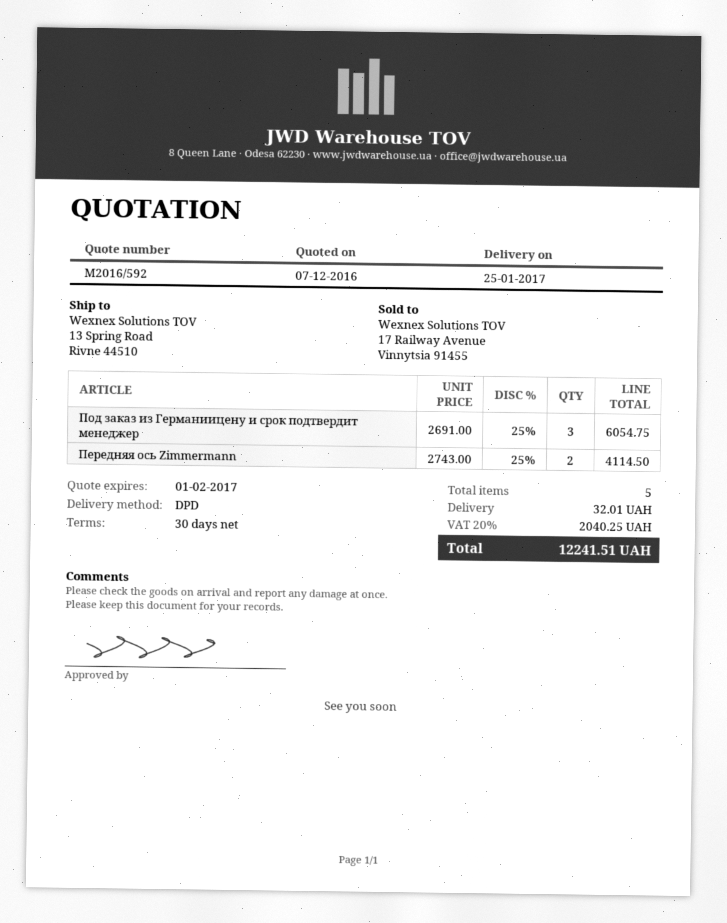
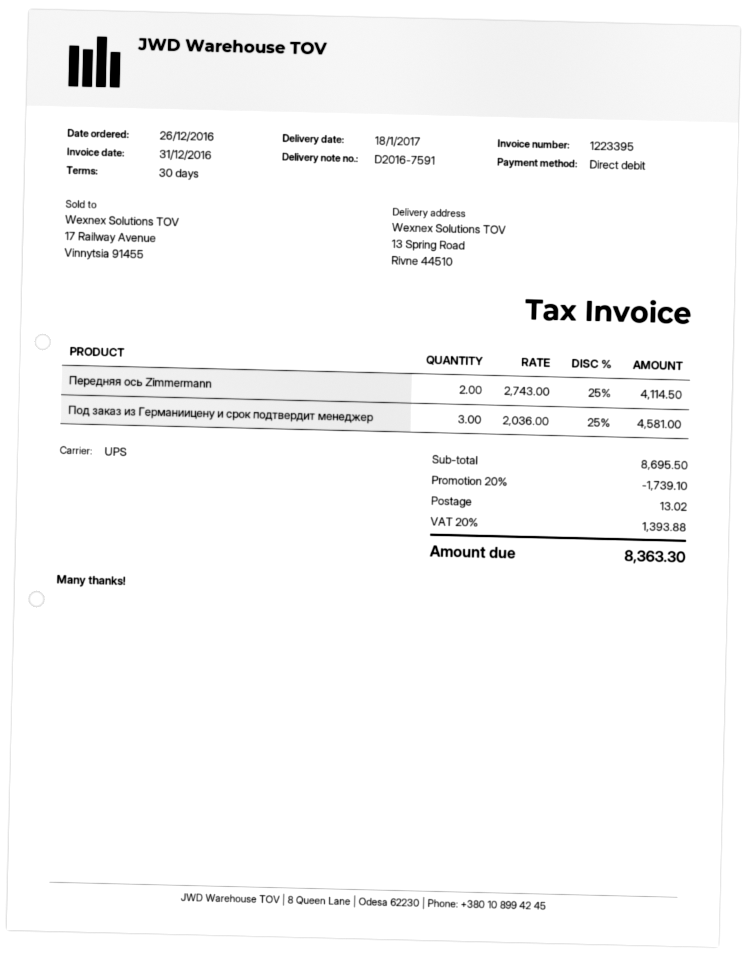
delivery date: 2017-01-25 -> 2017-01-18
shipping method: DPD -> UPS
Под заказ из Германиицену и срок подтвердит менеджер: 3 x 2691.00 - 25% = 6054.75 -> 3 x 2036.00 - 25% = 4581.00
discount: none -> 20% = 1739.10
shipping: 32.01 -> 13.02
tax: 20% = 2040.25 -> 20% = 1393.88
total: 12241.51 -> 8363.30

